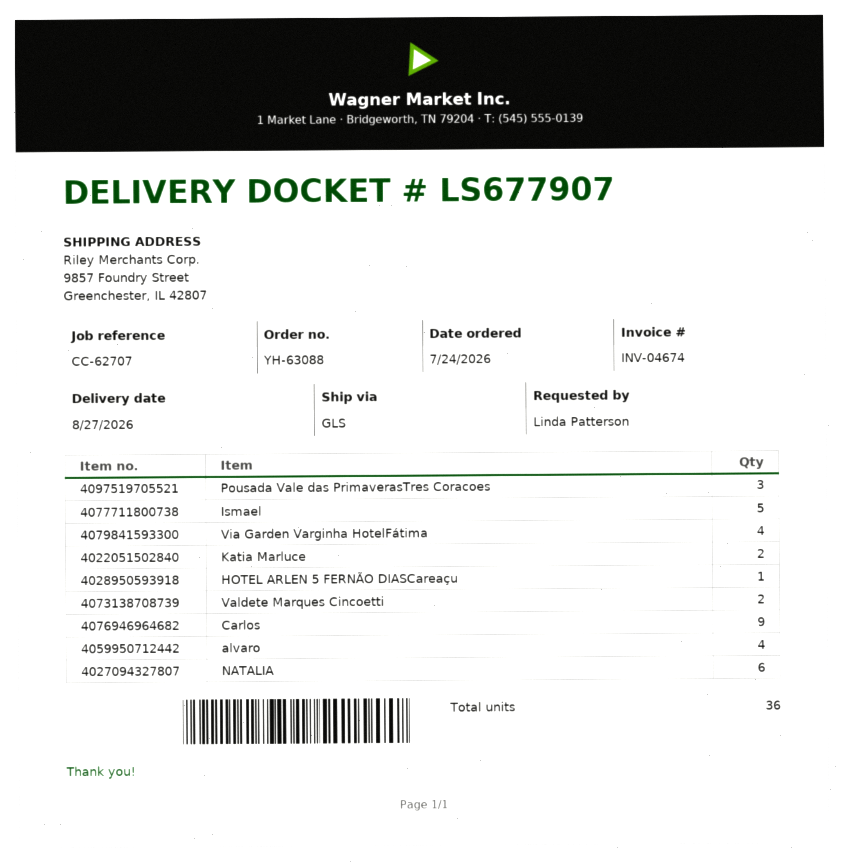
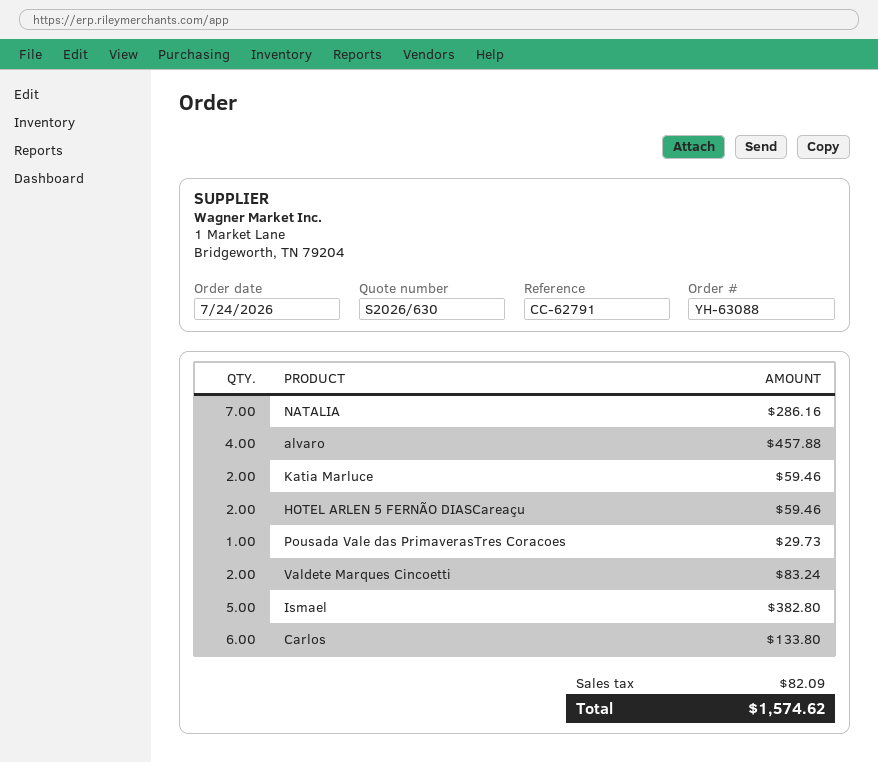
reference: CC-62707 -> CC-62791
Pousada Vale das PrimaverasTres Coracoes: 3 -> 1
Via Garden Varginha HotelFátima: 4 -> none
HOTEL ARLEN 5 FERNÃO DIASCareaçu: 1 -> 2
Carlos: 9 -> 6
NATALIA: 6 -> 7

